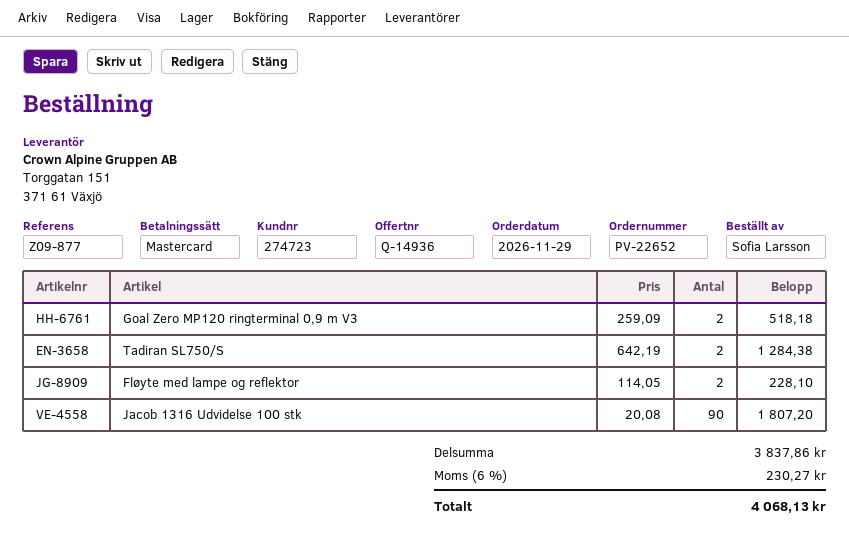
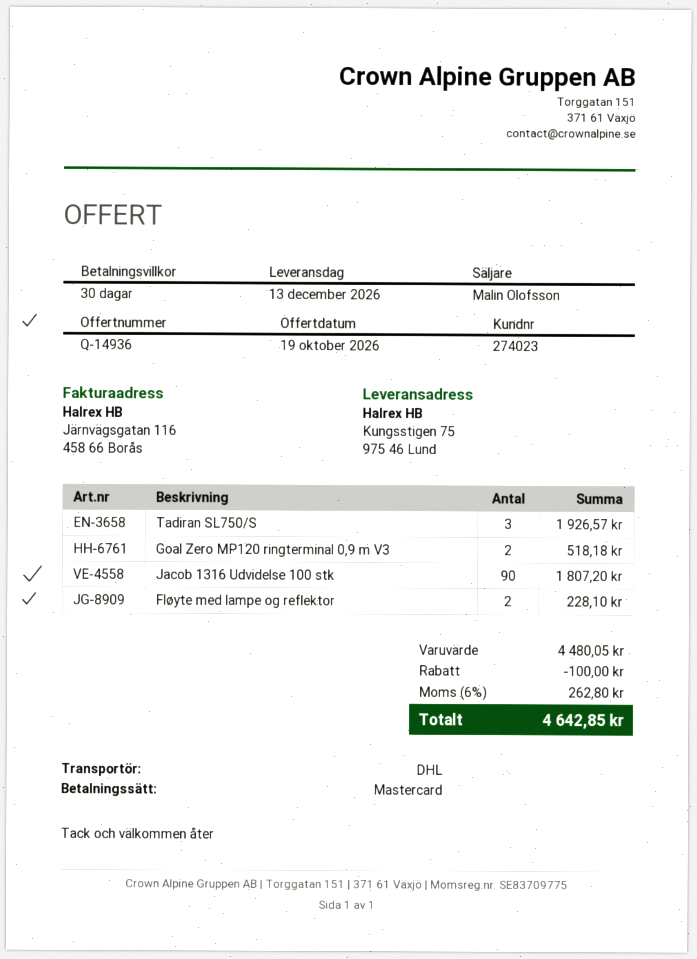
customer number: 274723 -> 274023
Tadiran SL750/S: 2 for 1284.38 -> 3 for 1926.57
subtotal: 3837.86 -> 4480.05
discount: none -> 100.00
tax: 6% = 230.27 -> 6% = 262.80
total: 4068.13 -> 4642.85

